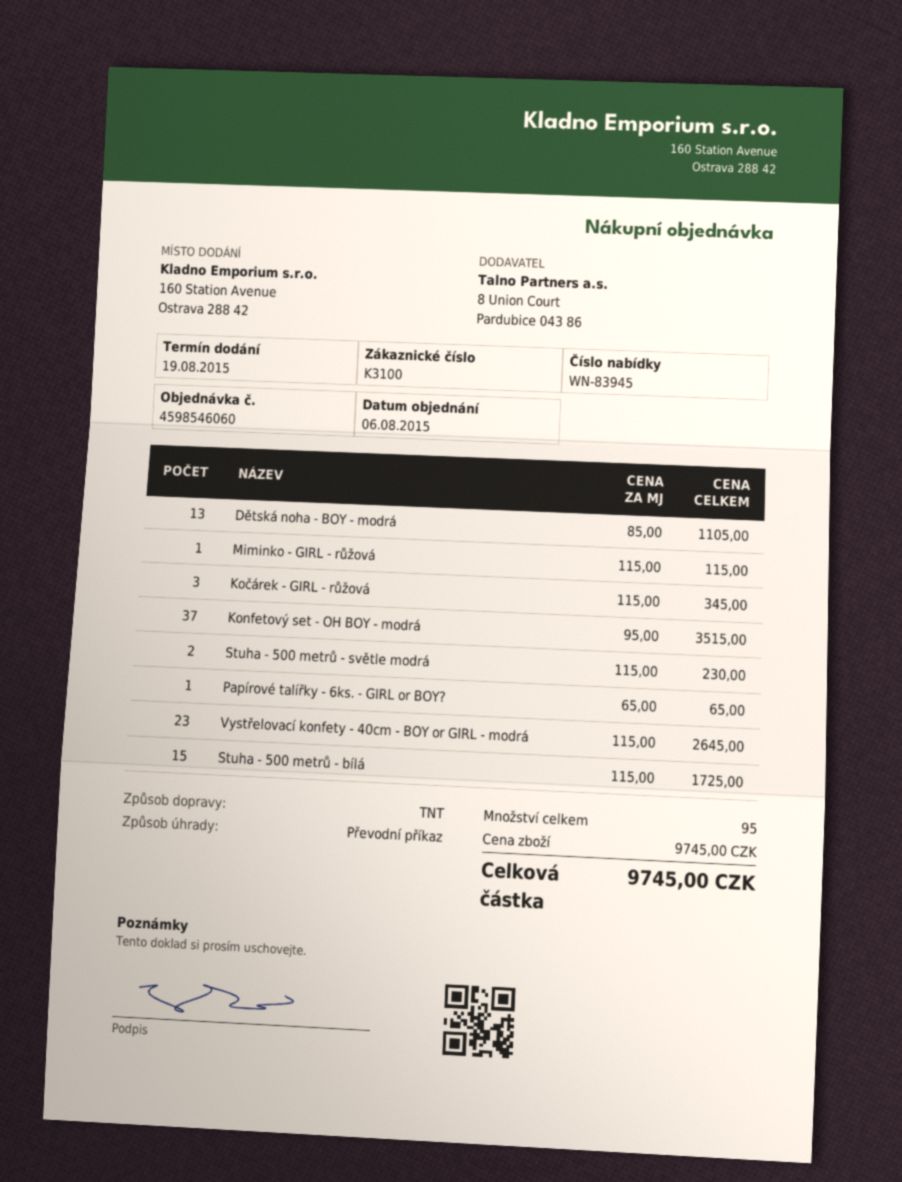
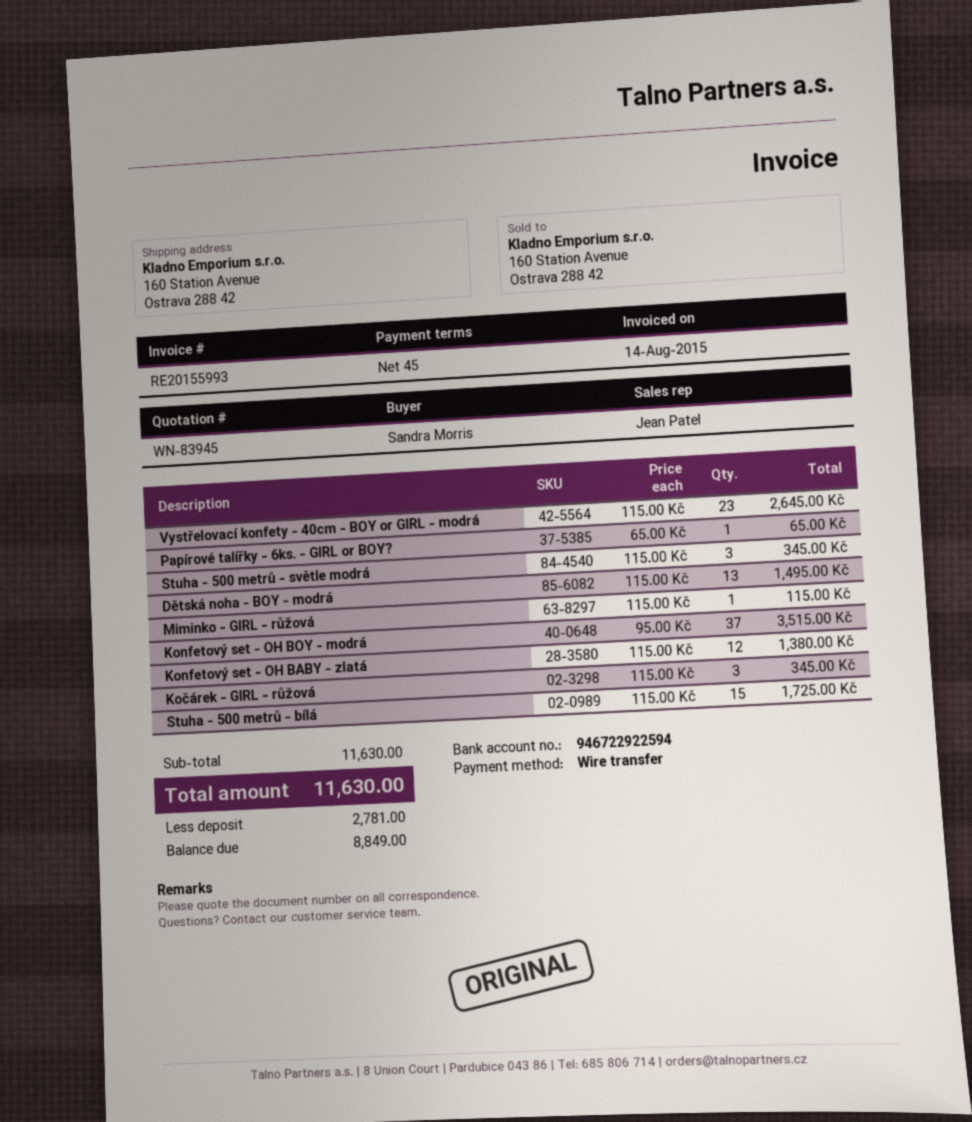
Dětská noha - BOY - modrá: 13 x 85.00 = 1105.00 -> 13 x 115.00 = 1495.00
Stuha - 500 metrů - světle modrá: 2 x 115.00 = 230.00 -> 3 x 115.00 = 345.00
Konfetový set - OH BABY - zlatá: none -> 12 x 115.00 = 1380.00
subtotal: 9745.00 -> 11630.00
total: 9745.00 -> 11630.00

